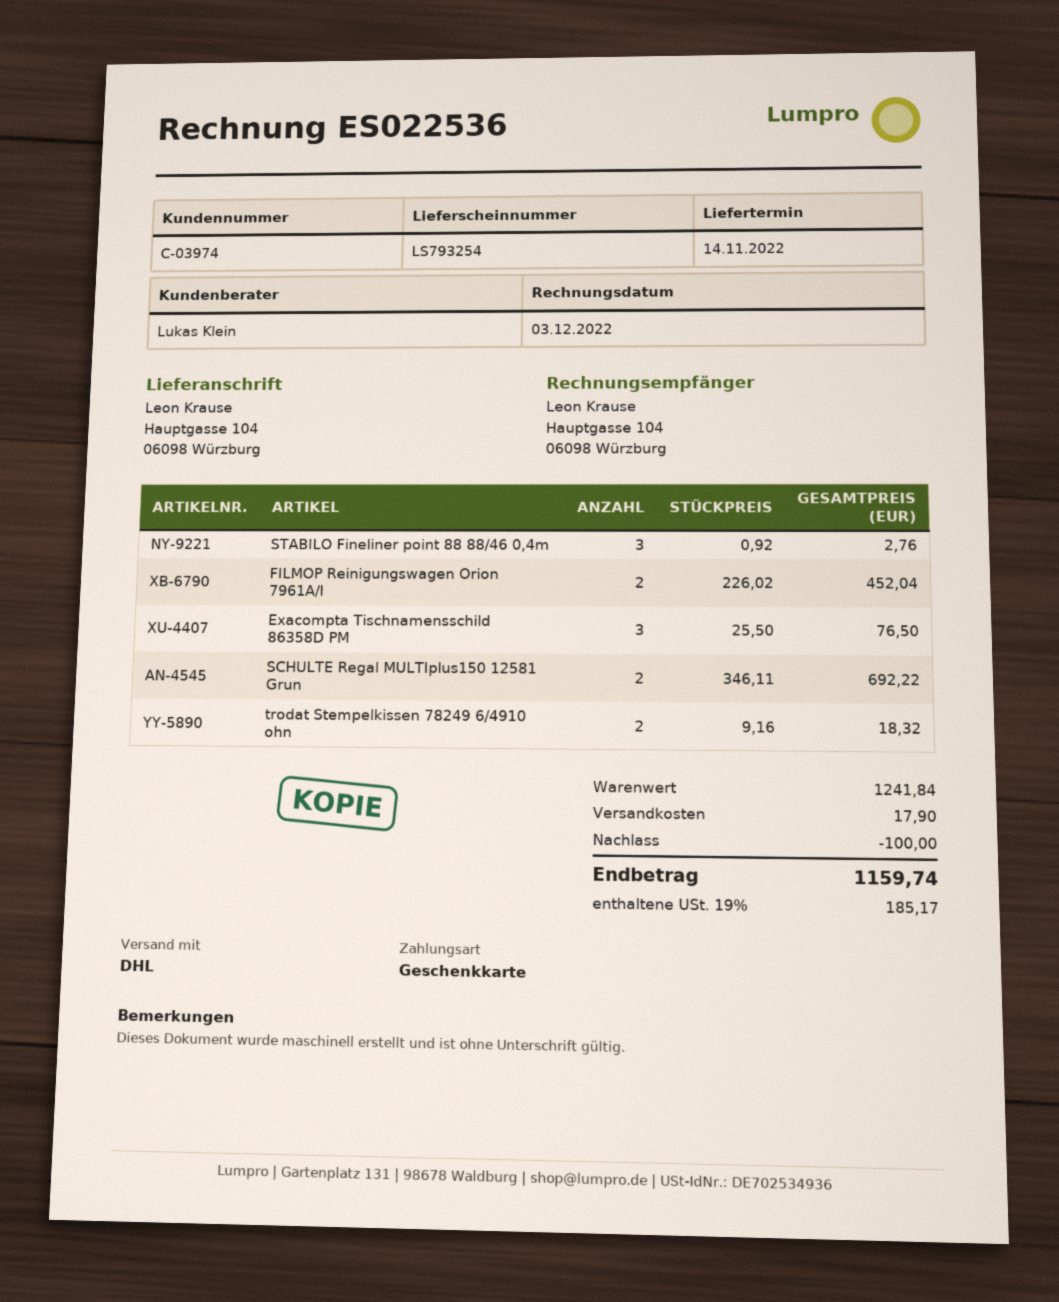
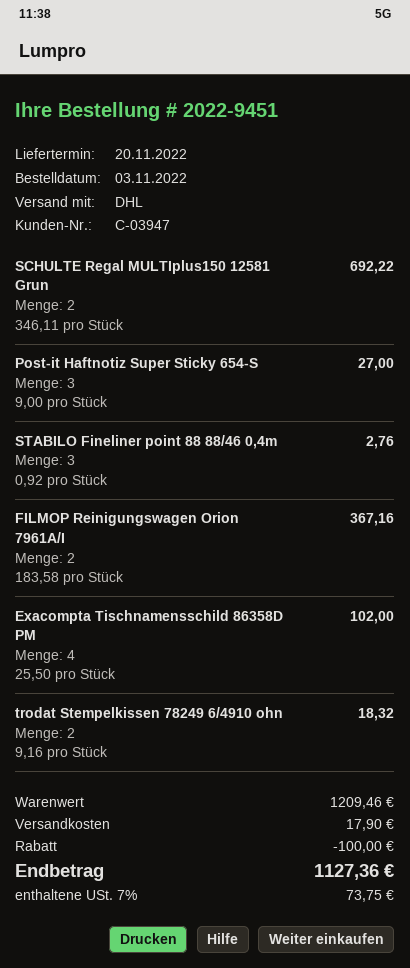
delivery date: 2022-11-14 -> 2022-11-20
customer number: C-03974 -> C-03947
FILMOP Reinigungswagen Orion 7961A/I: 2 x 226.02 = 452.04 -> 2 x 183.58 = 367.16
Exacompta Tischnamensschild 86358D PM: 3 x 25.50 = 76.50 -> 4 x 25.50 = 102.00
Post-it Haftnotiz Super Sticky 654-S: none -> 3 x 9.00 = 27.00
subtotal: 1241.84 -> 1209.46
tax: 19% = 185.17 -> 7% = 73.75
total: 1159.74 -> 1127.36

